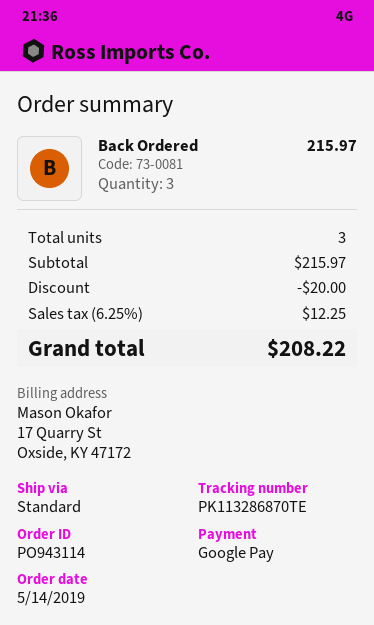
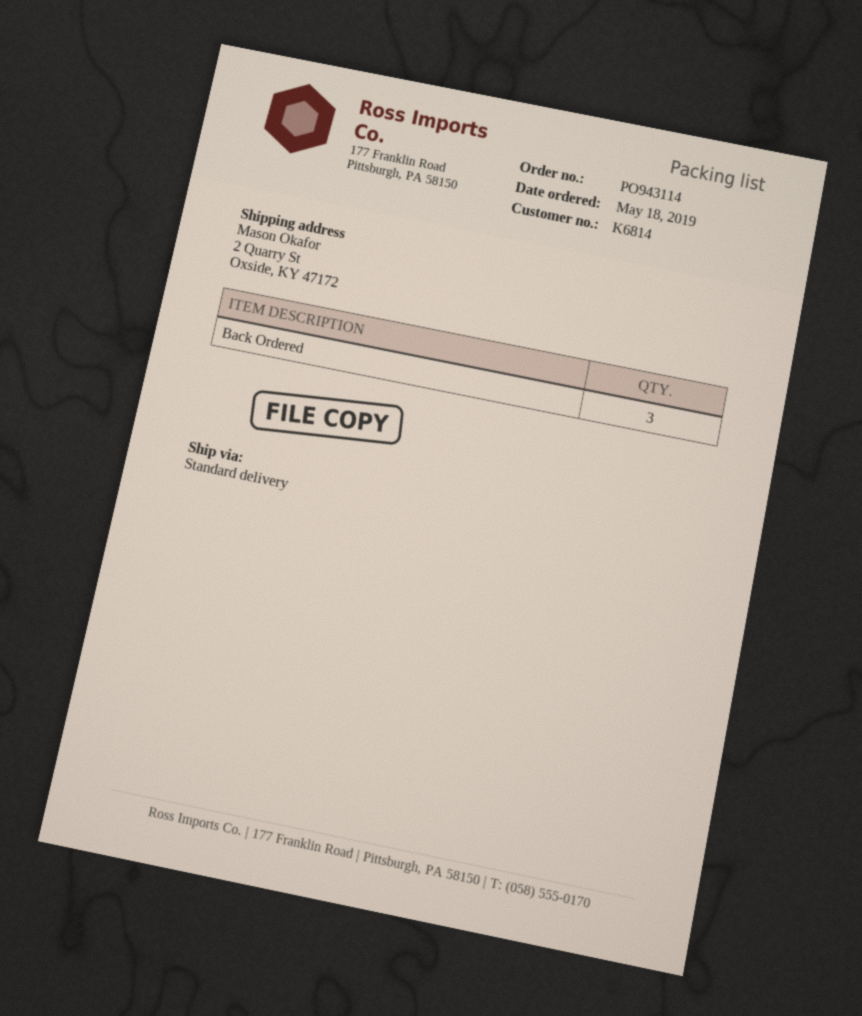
order date: 2019-05-14 -> 2019-05-18

